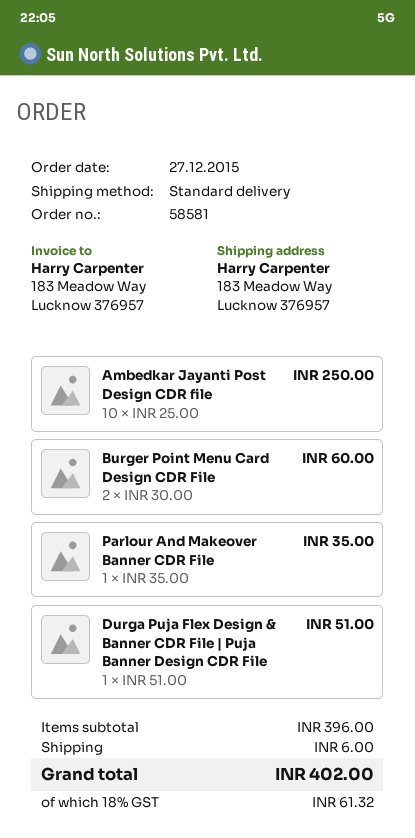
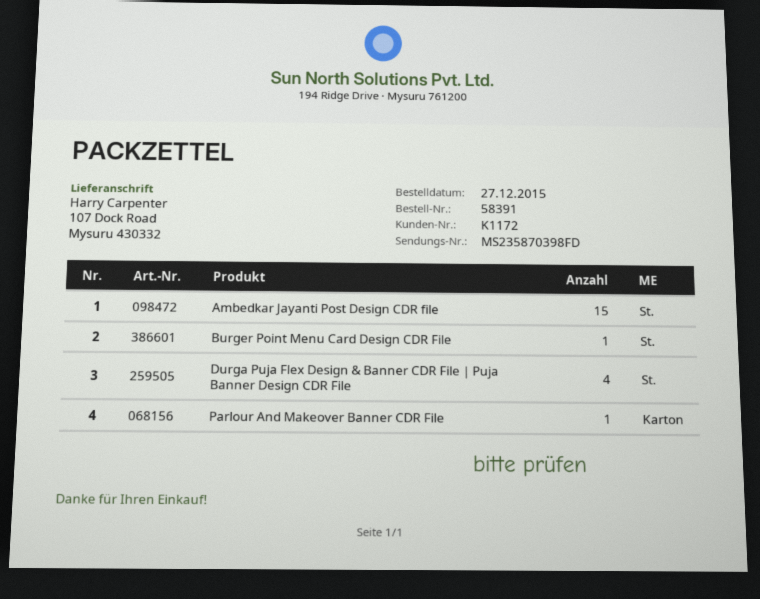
order number: 58581 -> 58391
ship to: 183 Meadow Way, Lucknow 376957 -> 107 Dock Road, Mysuru 430332
Ambedkar Jayanti Post Design CDR file: 10 -> 15
Burger Point Menu Card Design CDR File: 2 -> 1
Durga Puja Flex Design & Banner CDR File | Puja Banner Design CDR File: 1 -> 4

